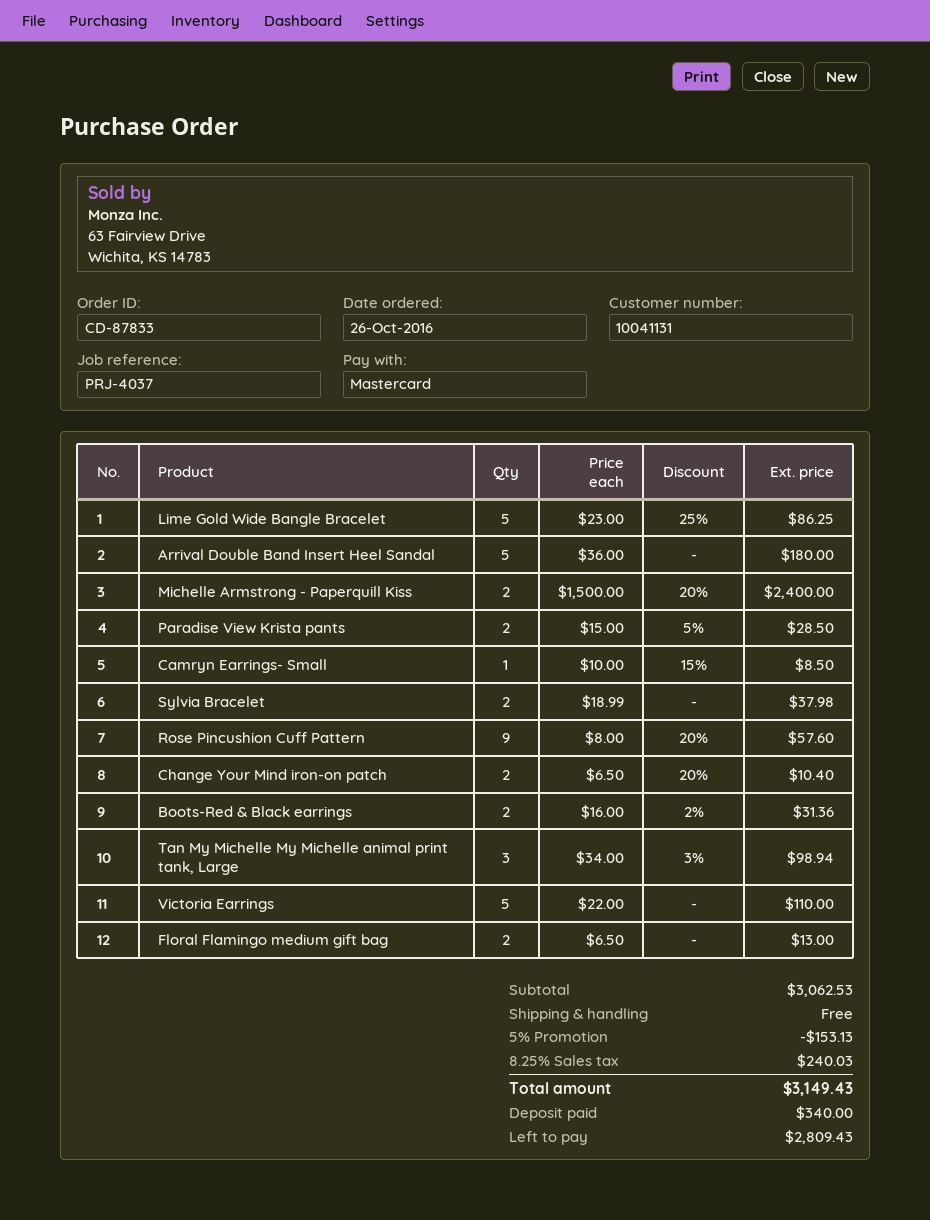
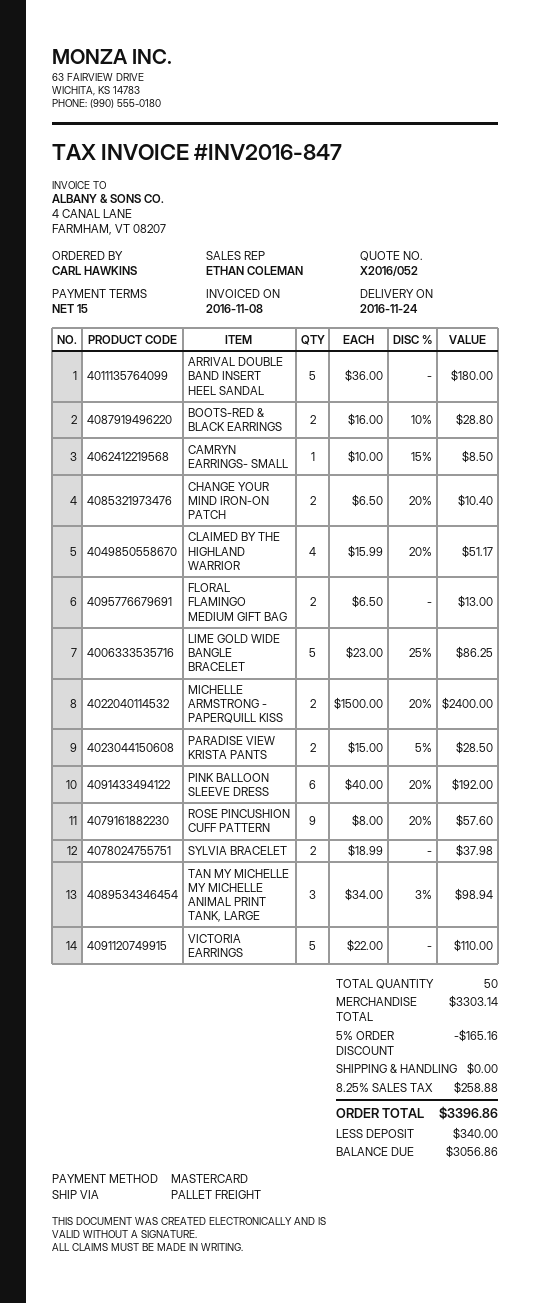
Boots-Red & Black earrings: 2 x 16.00 - 2% = 31.36 -> 2 x 16.00 - 10% = 28.80
CLAIMED BY THE HIGHLAND WARRIOR: none -> 4 x 15.99 - 20% = 51.17
PINK BALLOON SLEEVE DRESS: none -> 6 x 40.00 - 20% = 192.00
subtotal: 3062.53 -> 3303.14
discount: 5% = 153.13 -> 5% = 165.16
tax: 8.25% = 240.03 -> 8.25% = 258.88
total: 3149.43 -> 3396.86
balance: 2809.43 -> 3056.86

